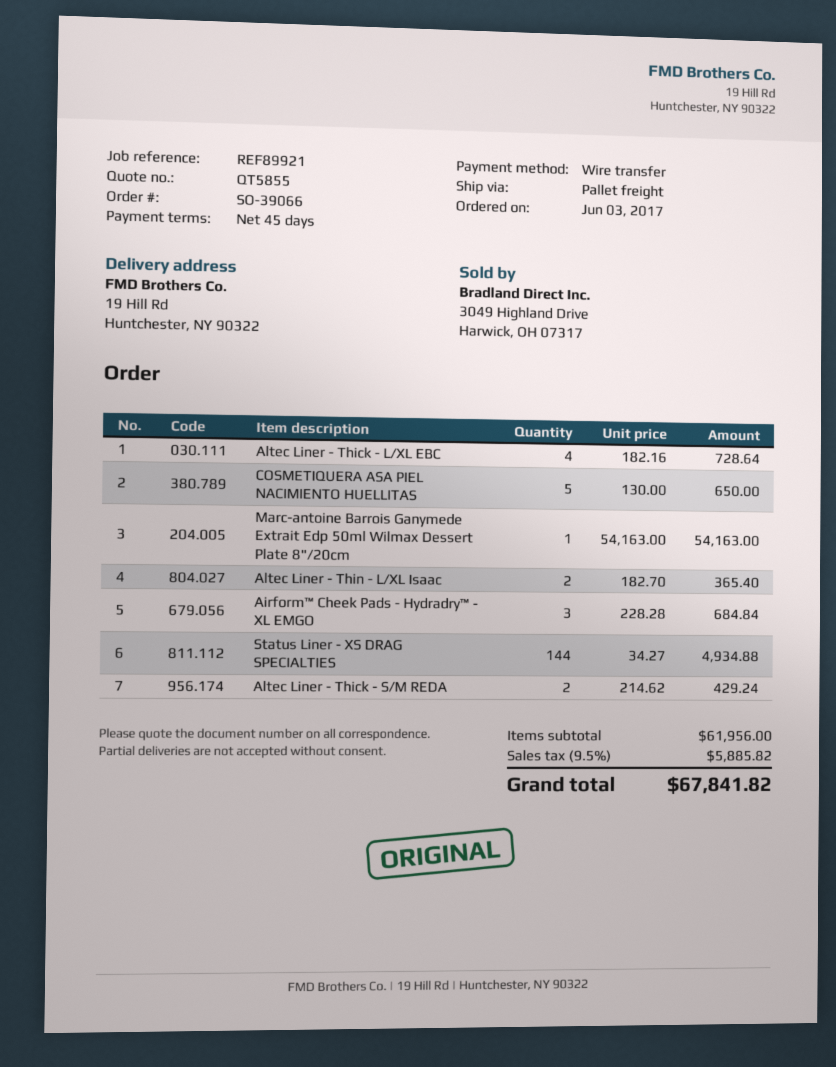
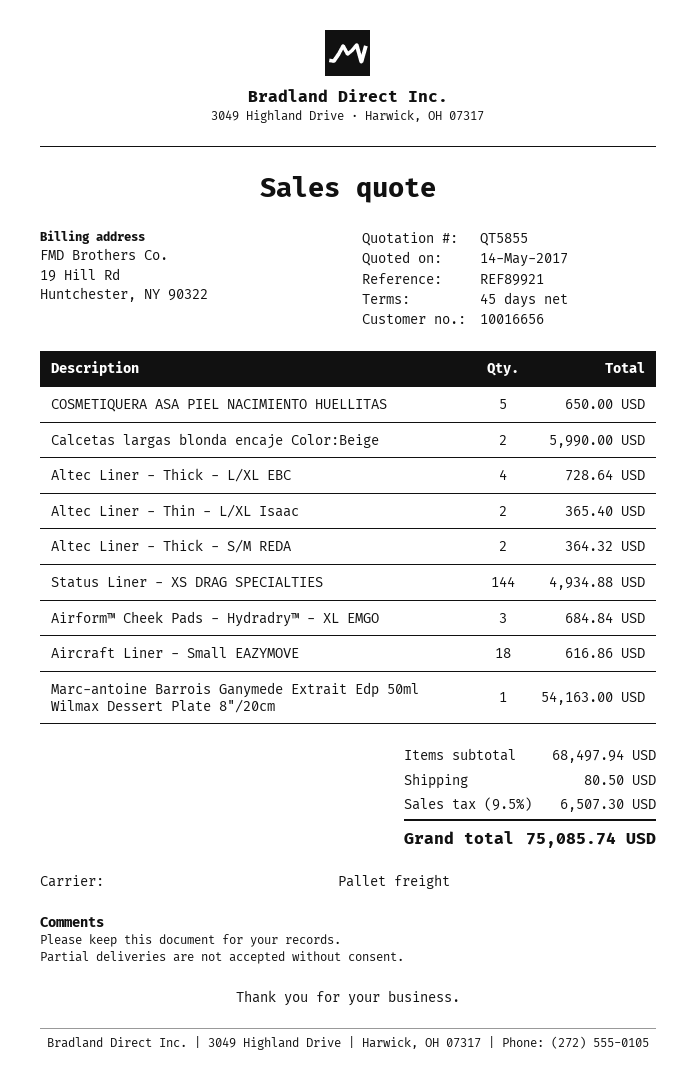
Altec Liner - Thick - S/M REDA: 2 for 429.24 -> 2 for 364.32
Calcetas largas blonda encaje Color:Beige: none -> 2 for 5990.00
Aircraft Liner - Small EAZYMOVE: none -> 18 for 616.86
subtotal: 61956.00 -> 68497.94
shipping: none -> 80.50
tax: 9.5% = 5885.82 -> 9.5% = 6507.30
total: 67841.82 -> 75085.74

